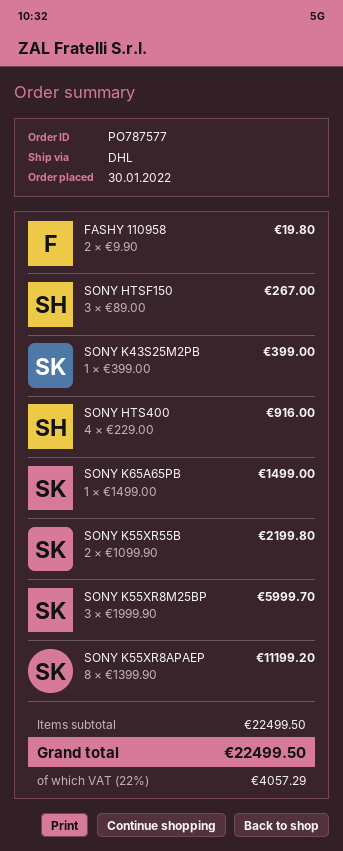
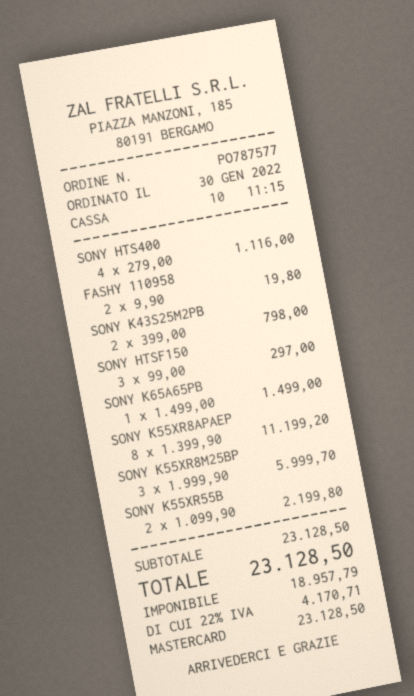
SONY HTSF150: 3 x 89.00 = 267.00 -> 3 x 99.00 = 297.00
SONY K43S25M2PB: 1 x 399.00 = 399.00 -> 2 x 399.00 = 798.00
SONY HTS400: 4 x 229.00 = 916.00 -> 4 x 279.00 = 1116.00
subtotal: 22499.50 -> 23128.50
tax: 22% = 4057.29 -> 22% = 4170.71
total: 22499.50 -> 23128.50

